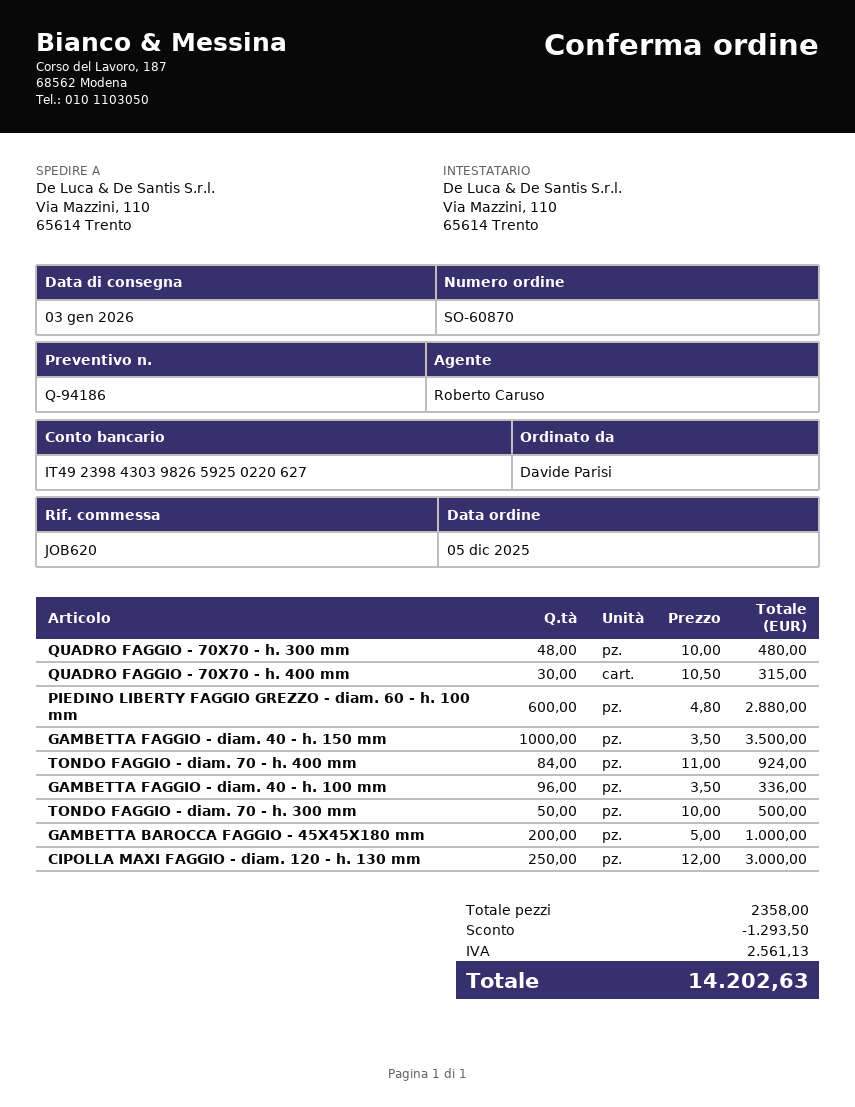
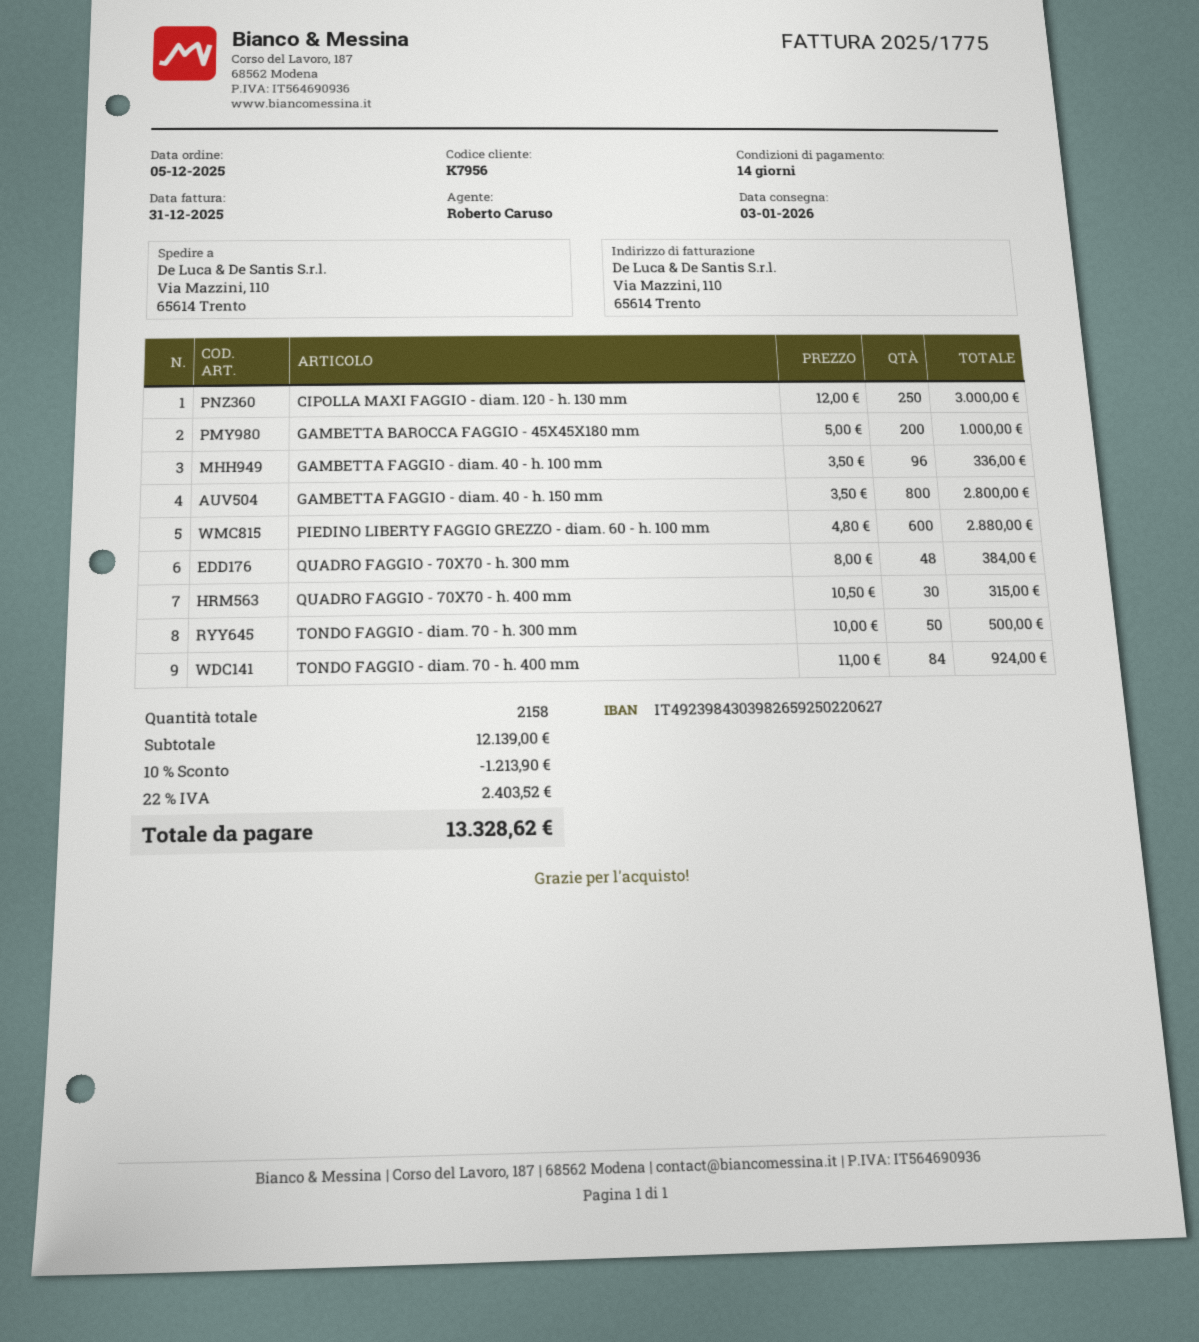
QUADRO FAGGIO - 70X70 - h. 300 mm: 48 x 10.00 = 480.00 -> 48 x 8.00 = 384.00
GAMBETTA FAGGIO - diam. 40 - h. 150 mm: 1000 x 3.50 = 3500.00 -> 800 x 3.50 = 2800.00
total quantity: 2358 -> 2158
discount: 1293.50 -> 1213.90
tax: 2561.13 -> 2403.52
total: 14202.63 -> 13328.62

